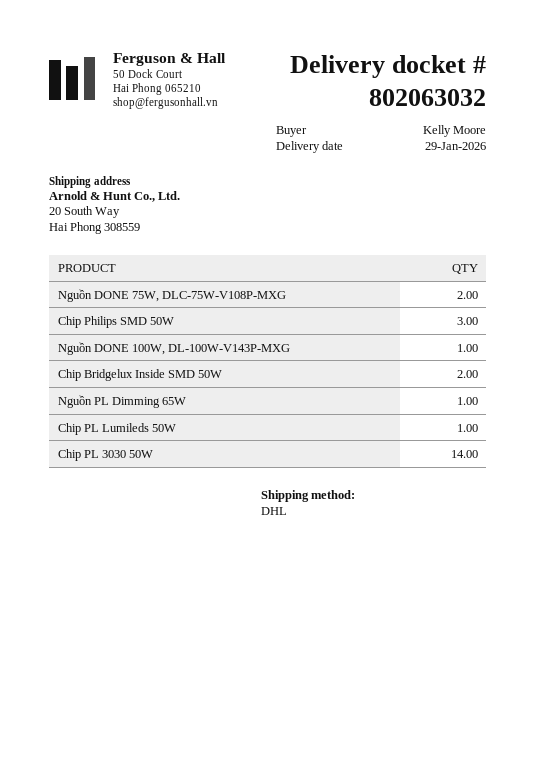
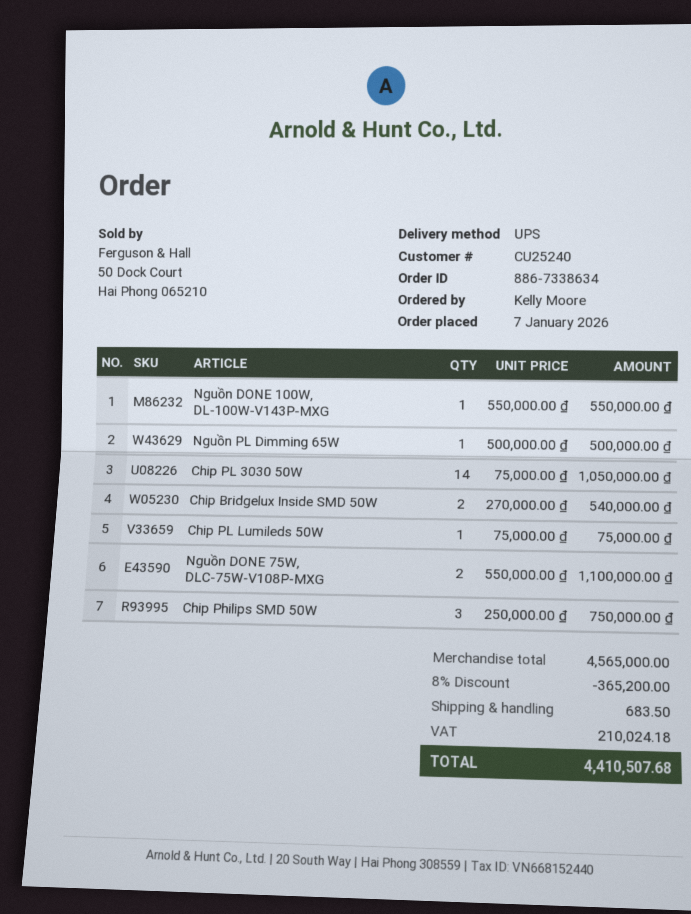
shipping method: DHL -> UPS

